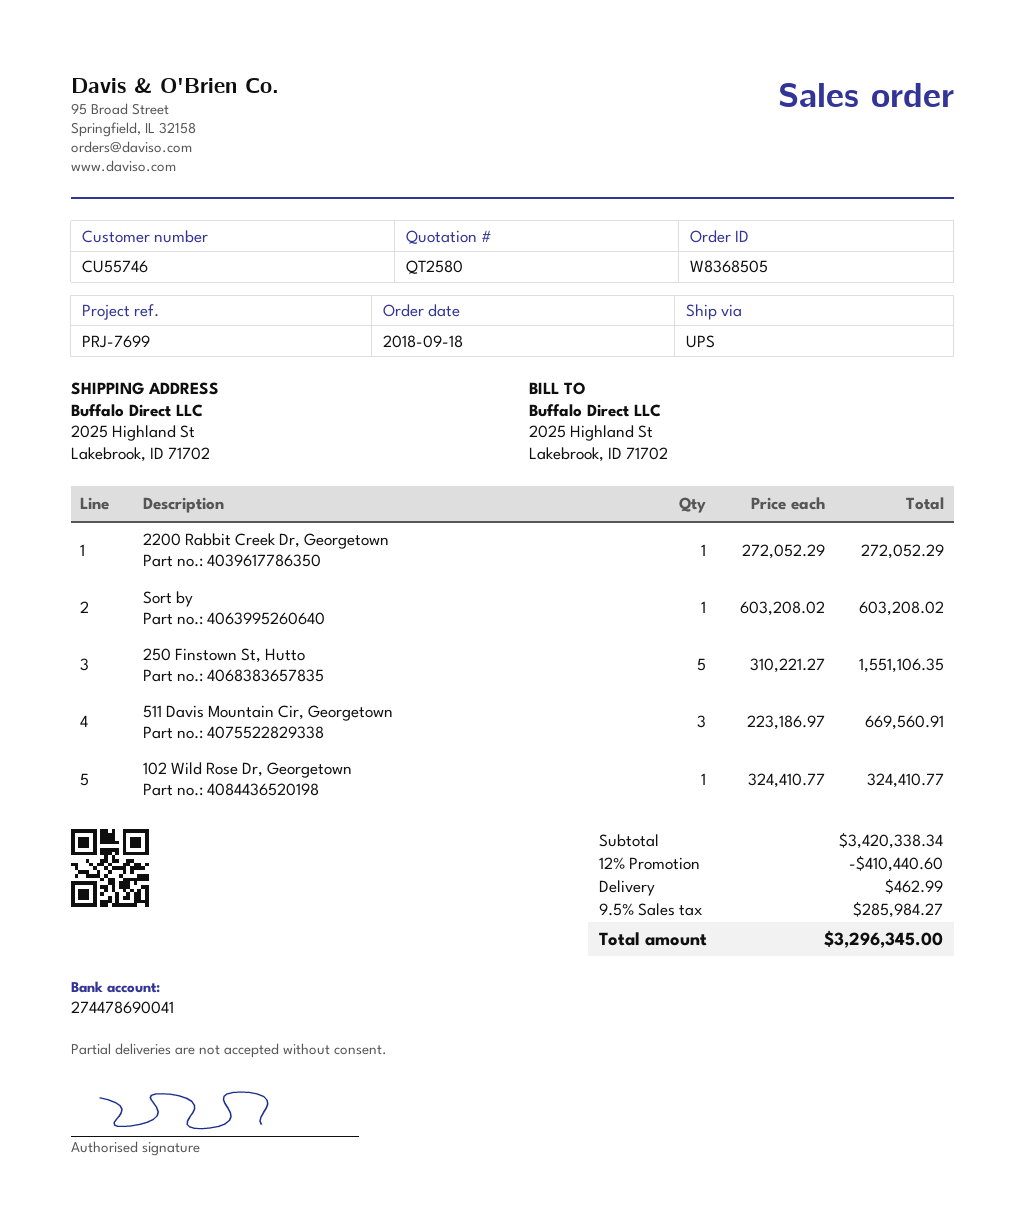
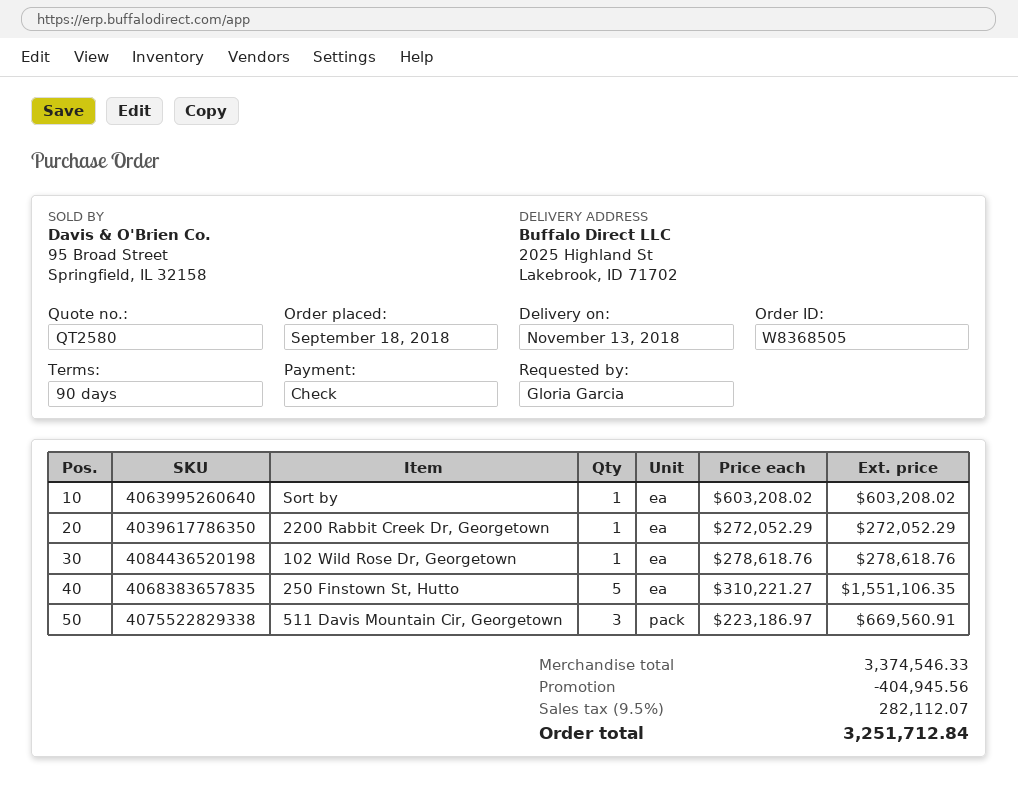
102 Wild Rose Dr, Georgetown: 1 x 324410.77 = 324410.77 -> 1 x 278618.76 = 278618.76
subtotal: 3420338.34 -> 3374546.33
discount: 410440.60 -> 404945.56
shipping: 462.99 -> none
tax: 9.5% = 285984.27 -> 9.5% = 282112.07
total: 3296345.00 -> 3251712.84

